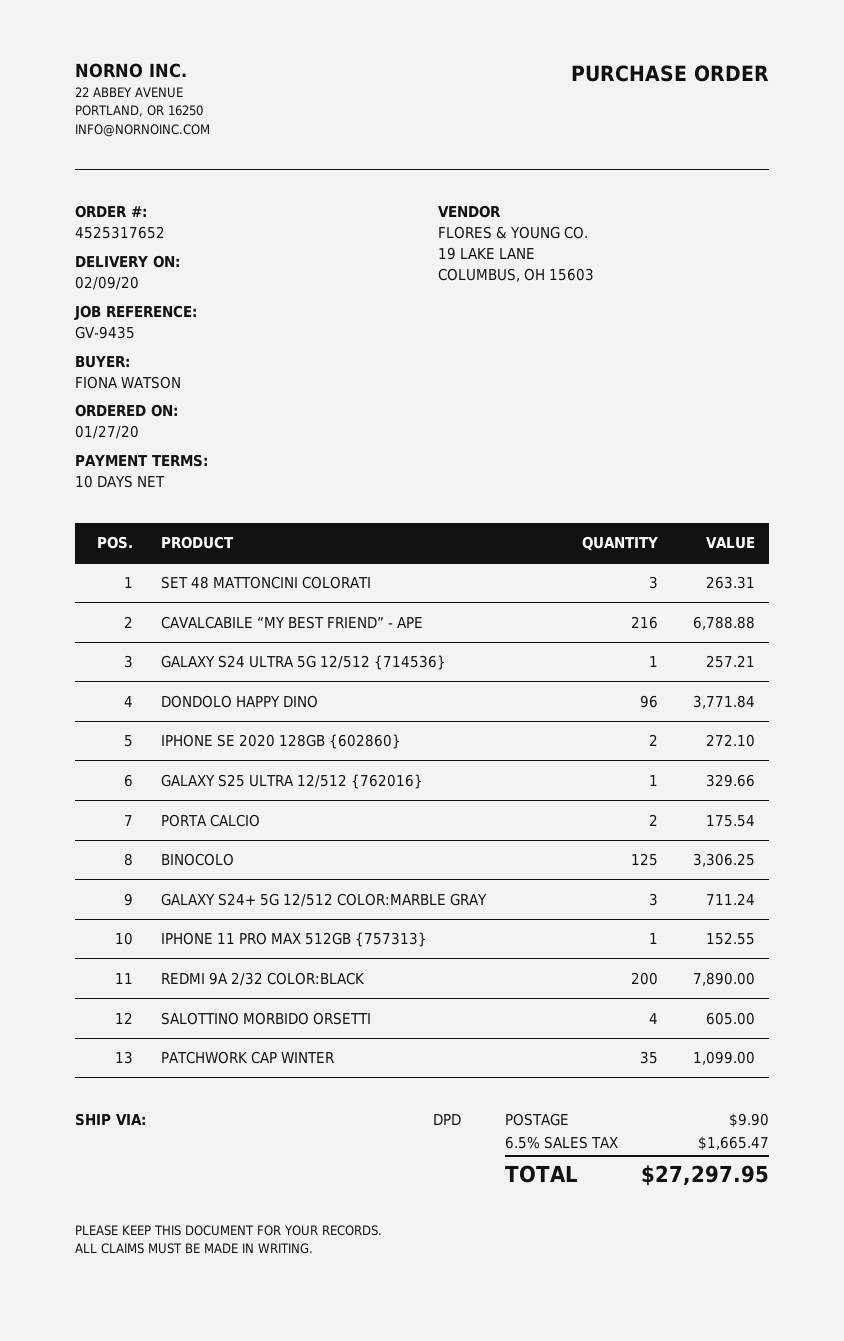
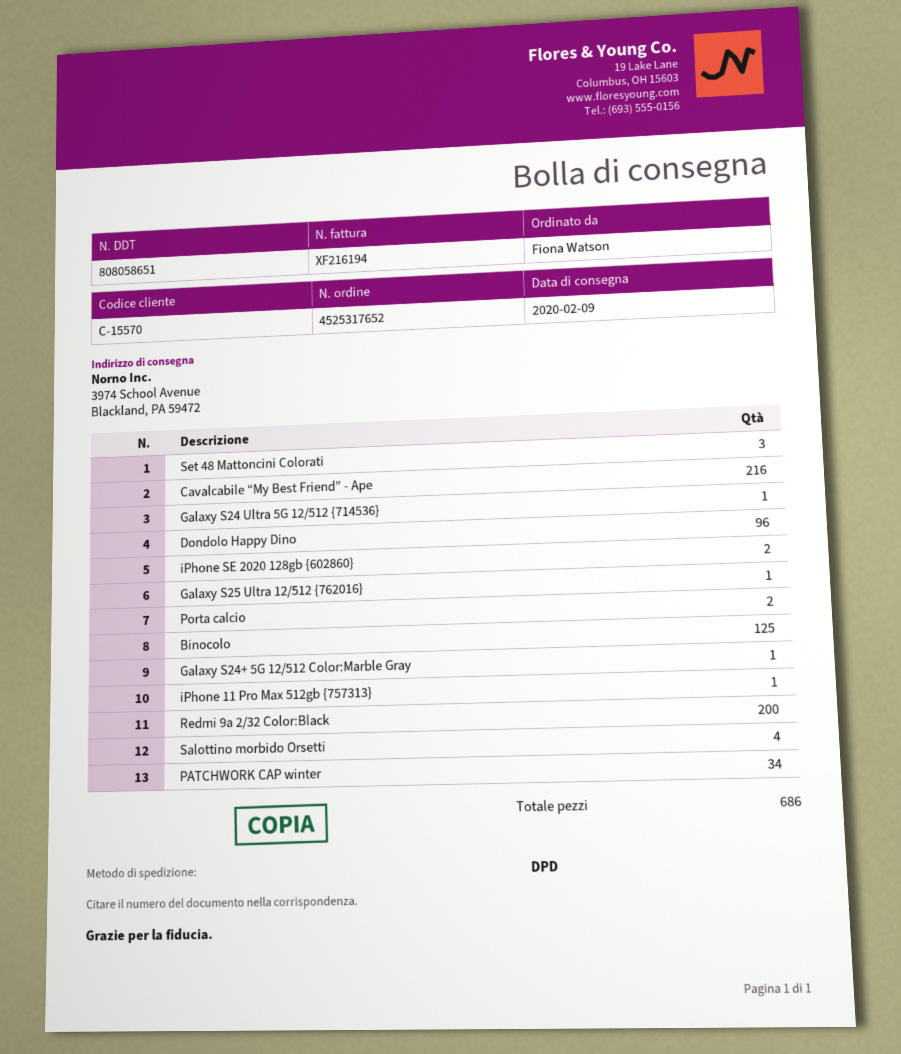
GALAXY S24+ 5G 12/512 COLOR:MARBLE GRAY: 3 -> 1
PATCHWORK CAP WINTER: 35 -> 34

